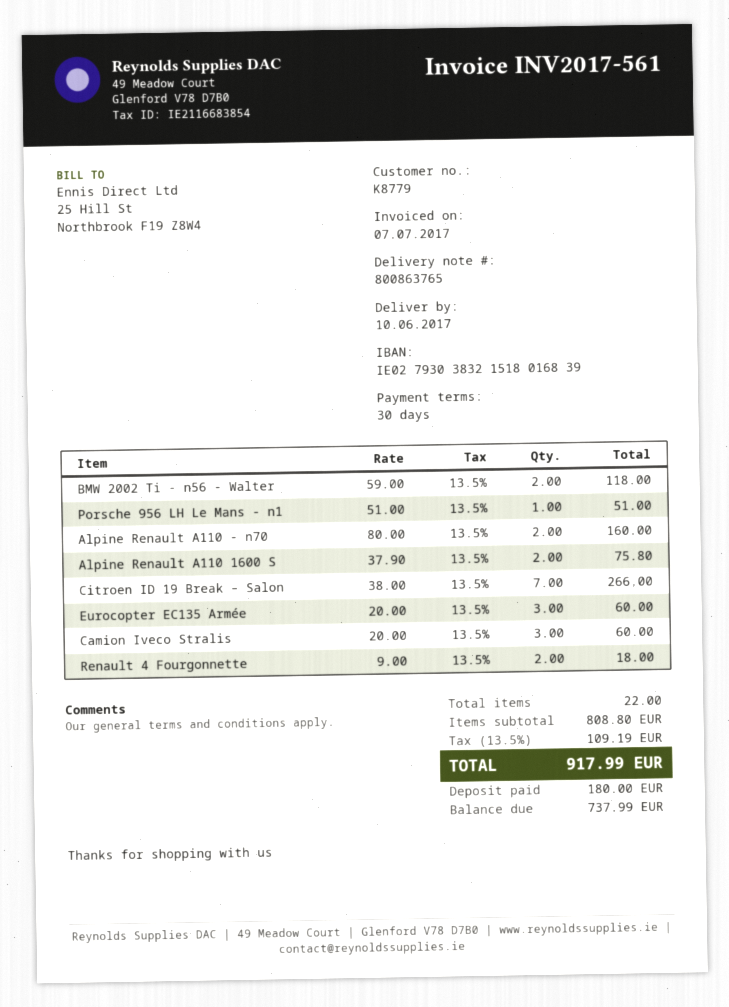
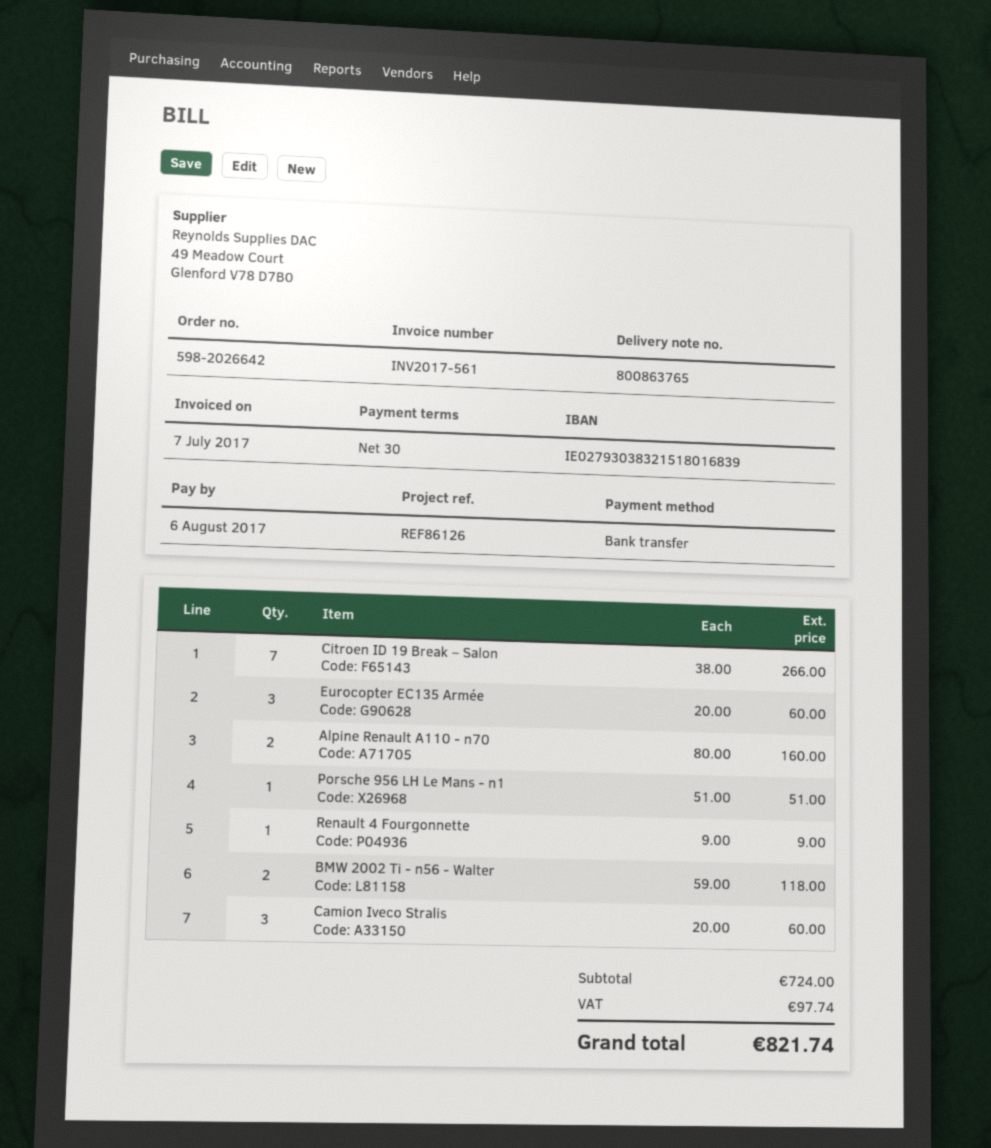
Alpine Renault A110 1600 S: 2 x 37.90 = 75.80 -> none
Renault 4 Fourgonnette: 2 x 9.00 = 18.00 -> 1 x 9.00 = 9.00
subtotal: 808.80 -> 724.00
tax: 109.19 -> 97.74
total: 917.99 -> 821.74

